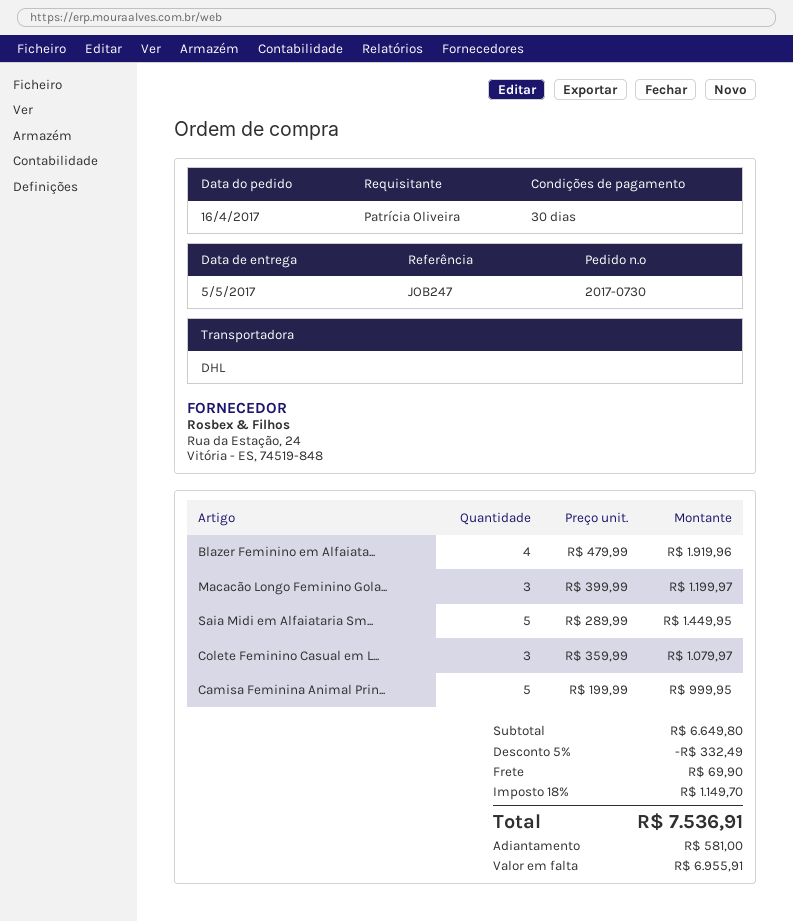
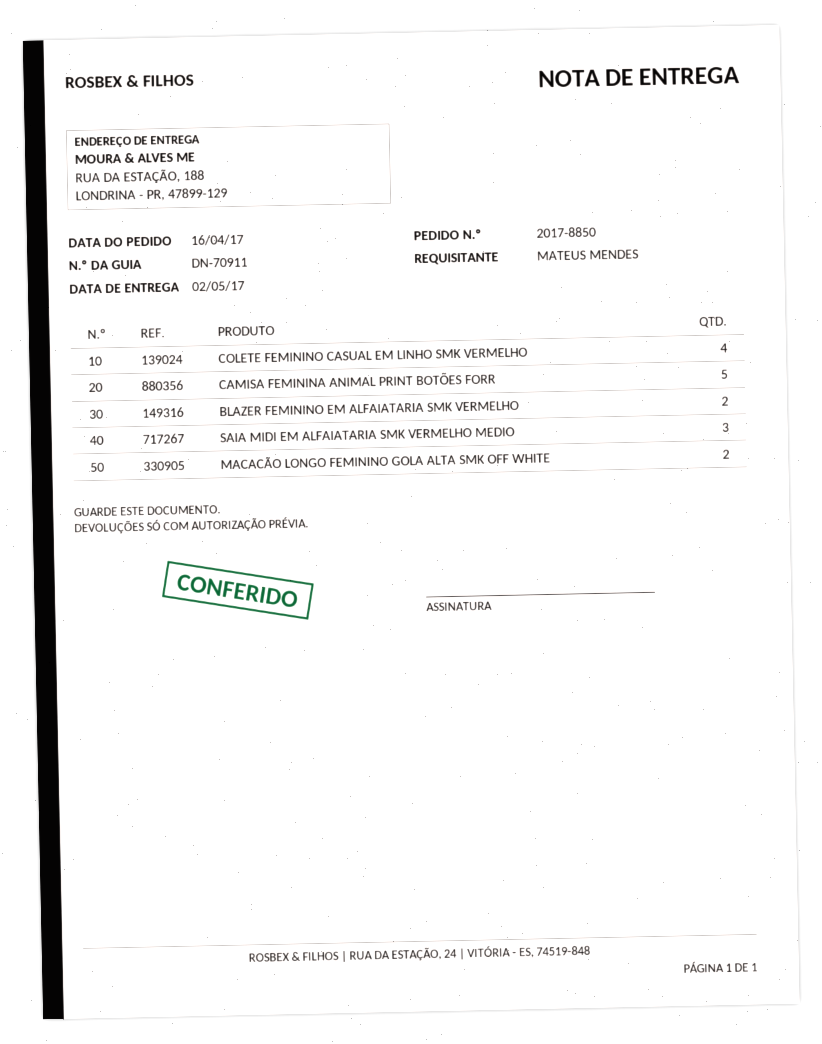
order number: 2017-0730 -> 2017-8850
delivery date: 2017-05-05 -> 2017-05-02
ordered by: Patrícia Oliveira -> MATEUS MENDES
Blazer Feminino em Alfaiata...: 4 -> 2
Macacão Longo Feminino Gola...: 3 -> 2
Saia Midi em Alfaiataria Sm...: 5 -> 3
Colete Feminino Casual em L...: 3 -> 4

